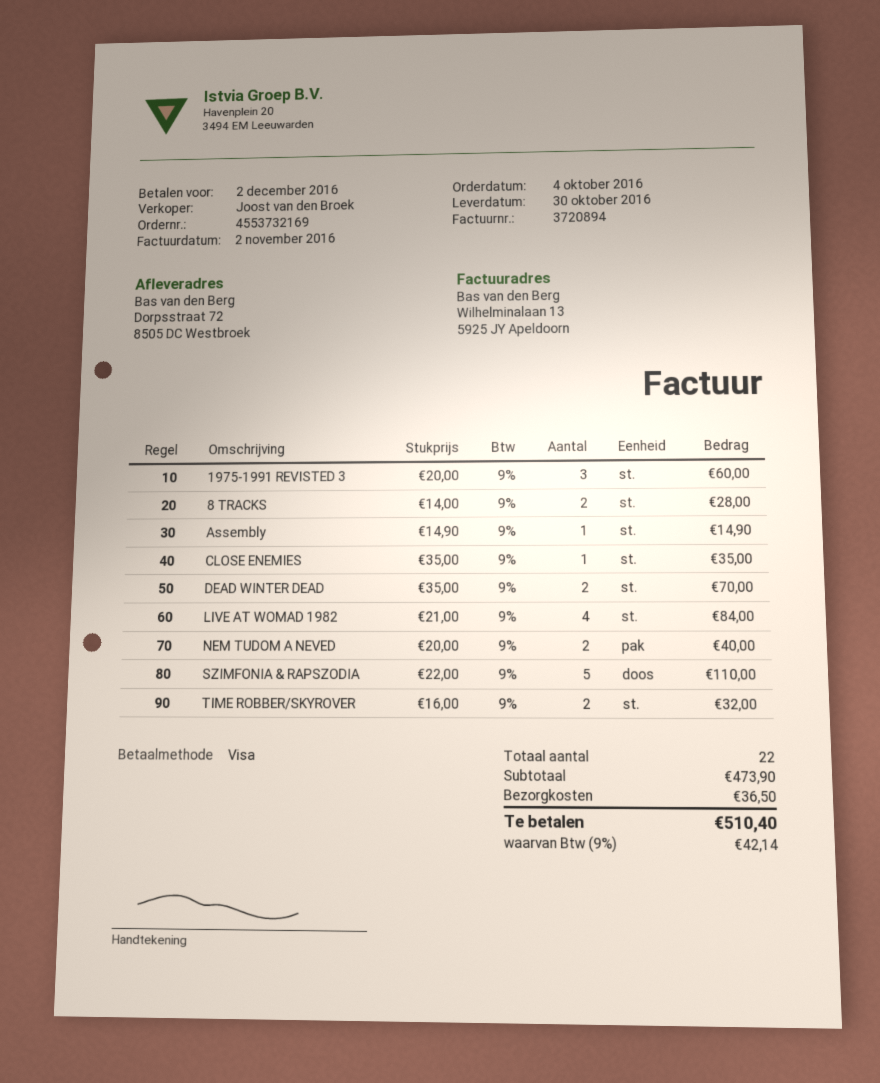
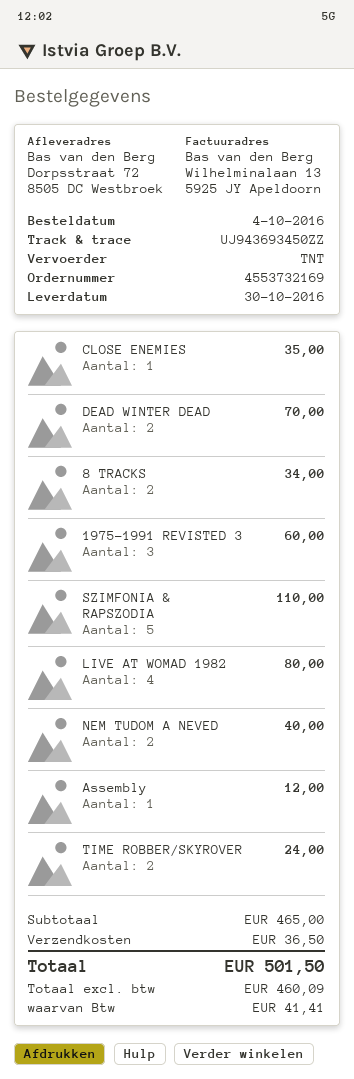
8 TRACKS: 2 for 28.00 -> 2 for 34.00
Assembly: 1 for 14.90 -> 1 for 12.00
LIVE AT WOMAD 1982: 4 for 84.00 -> 4 for 80.00
TIME ROBBER/SKYROVER: 2 for 32.00 -> 2 for 24.00
subtotal: 473.90 -> 465.00
tax: 42.14 -> 41.41
total: 510.40 -> 501.50

